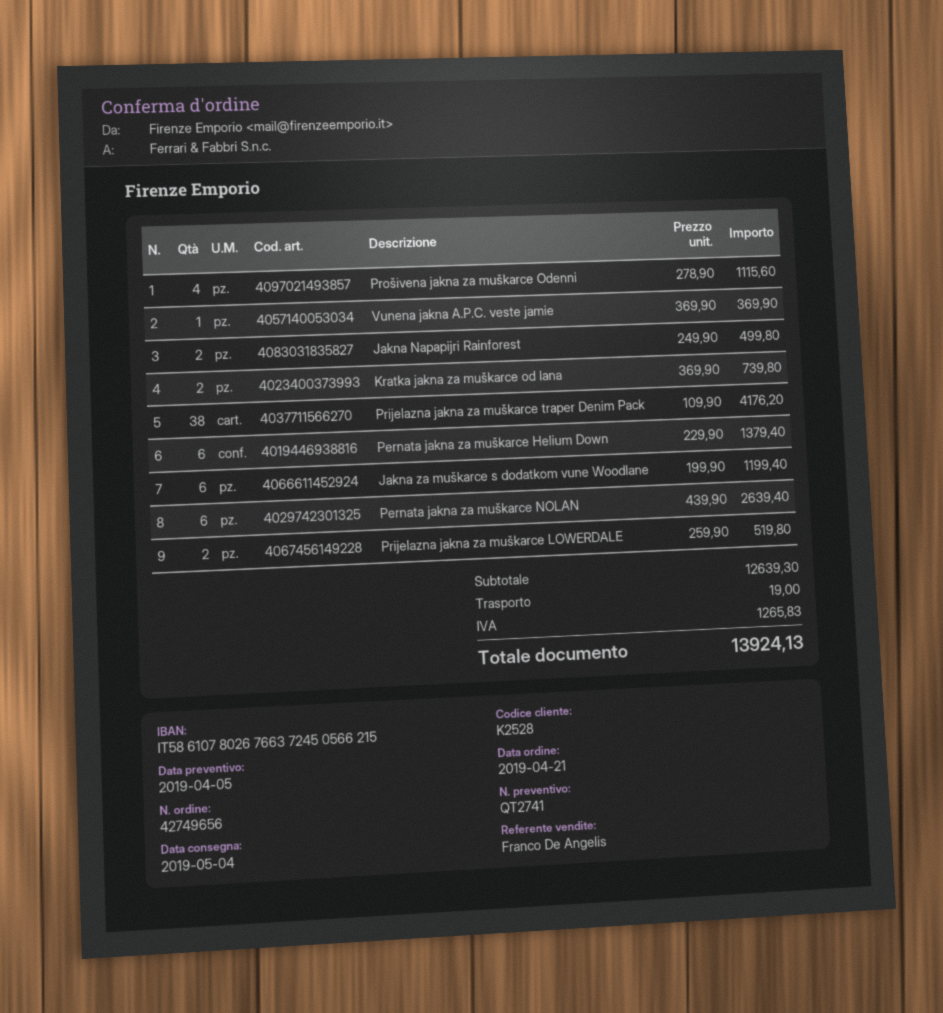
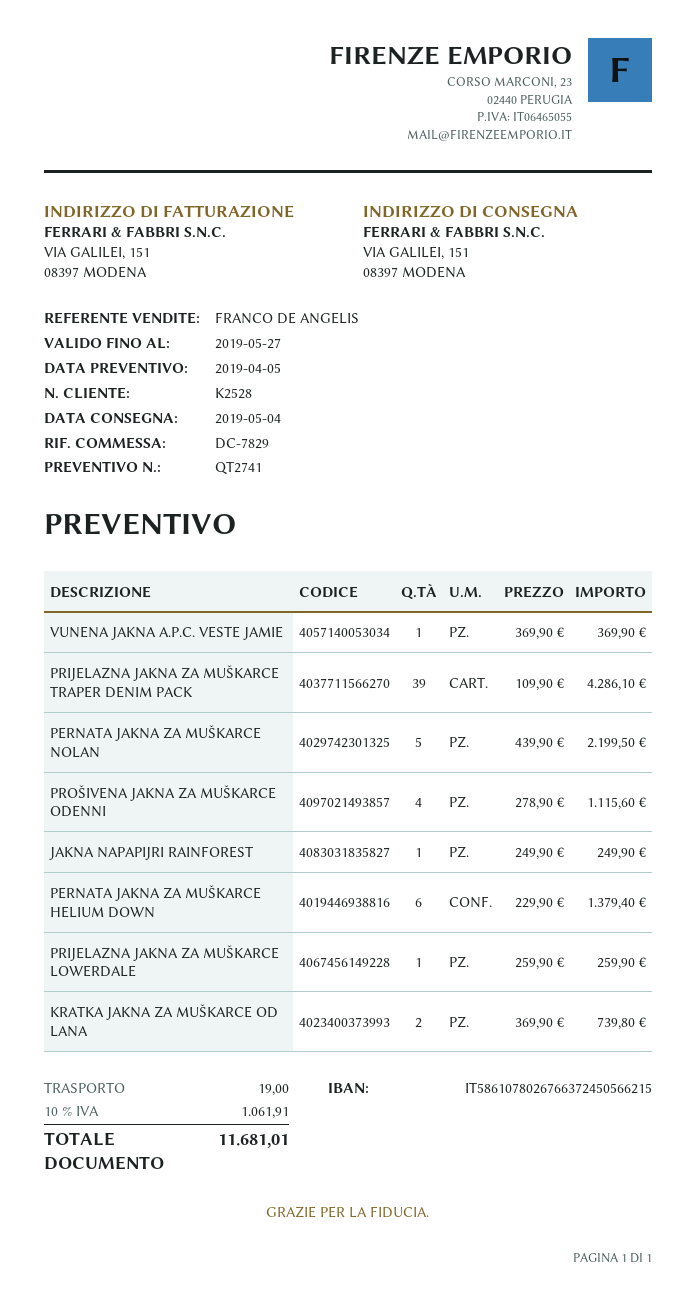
Jakna Napapijri Rainforest: 2 x 249.90 = 499.80 -> 1 x 249.90 = 249.90
Prijelazna jakna za muškarce traper Denim Pack: 38 x 109.90 = 4176.20 -> 39 x 109.90 = 4286.10
Jakna za muškarce s dodatkom vune Woodlane: 6 x 199.90 = 1199.40 -> none
Pernata jakna za muškarce NOLAN: 6 x 439.90 = 2639.40 -> 5 x 439.90 = 2199.50
Prijelazna jakna za muškarce LOWERDALE: 2 x 259.90 = 519.80 -> 1 x 259.90 = 259.90
tax: 1265.83 -> 1061.91
total: 13924.13 -> 11681.01

